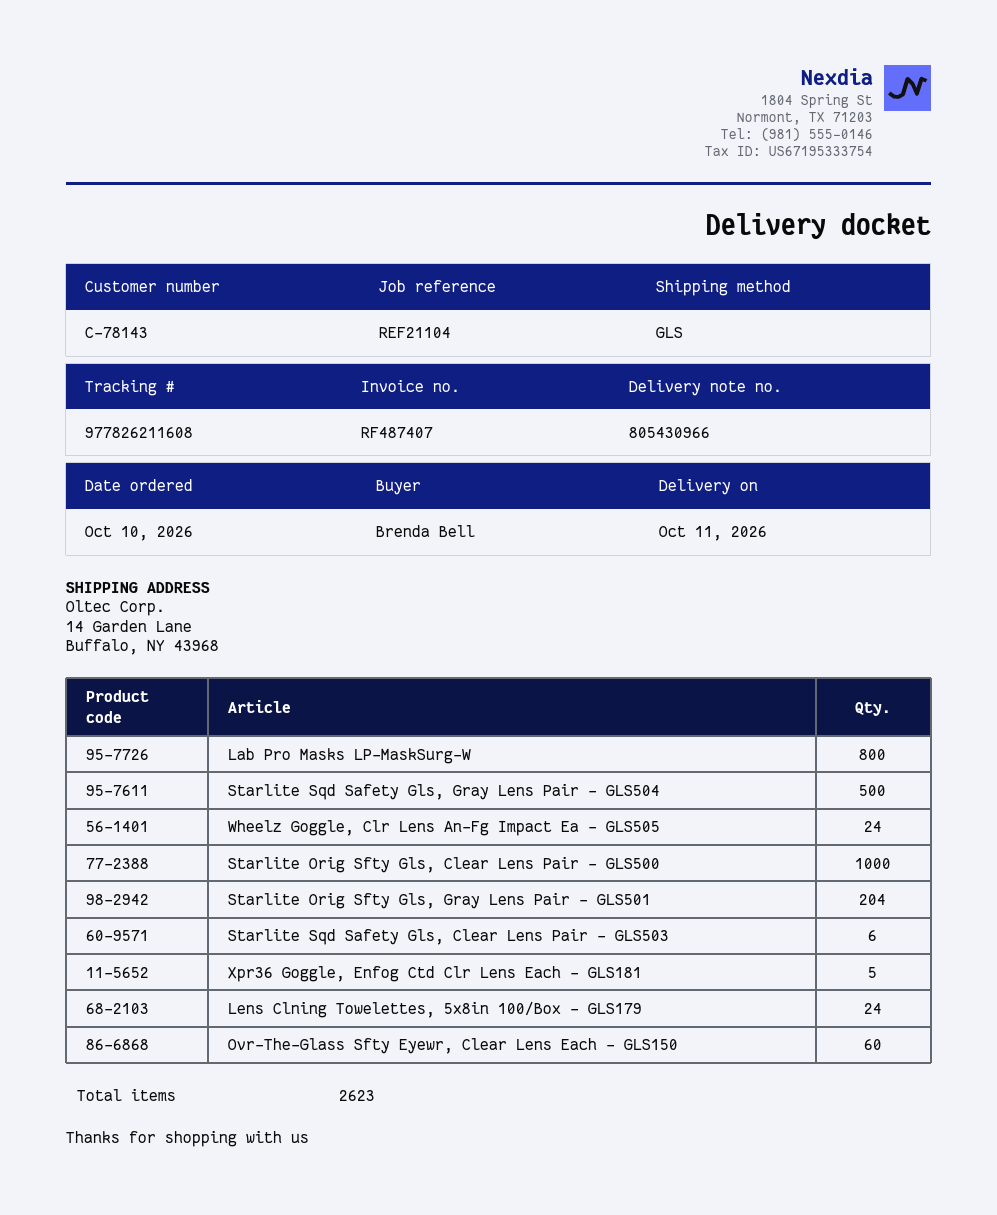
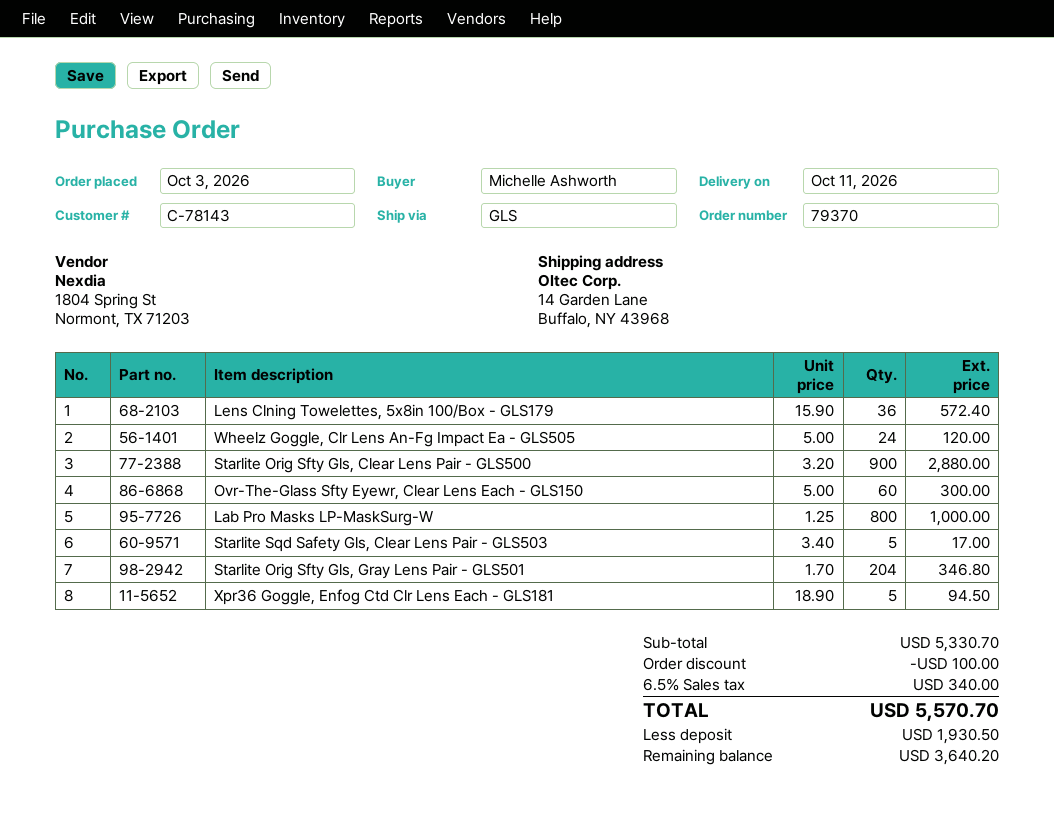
order date: 2026-10-10 -> 2026-10-03
ordered by: Brenda Bell -> Michelle Ashworth
Starlite Sqd Safety Gls, Gray Lens Pair - GLS504: 500 -> none
Starlite Orig Sfty Gls, Clear Lens Pair - GLS500: 1000 -> 900
Starlite Sqd Safety Gls, Clear Lens Pair - GLS503: 6 -> 5
Lens Clning Towelettes, 5x8in 100/Box - GLS179: 24 -> 36

